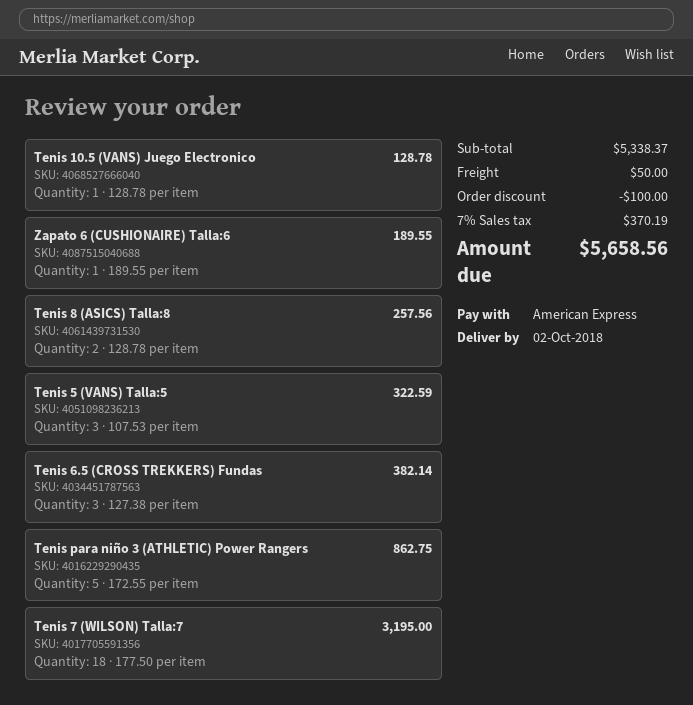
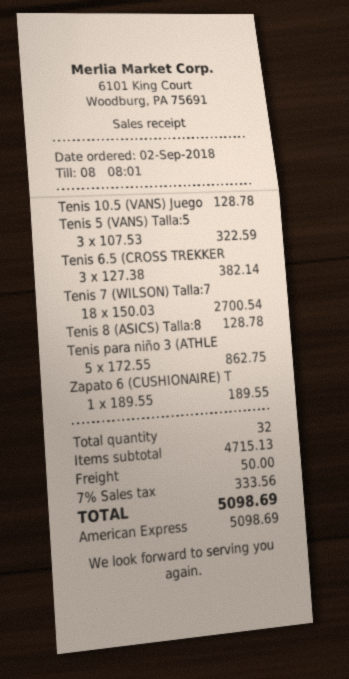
Tenis 8 (ASICS) Talla:8: 2 x 128.78 = 257.56 -> 1 x 128.78 = 128.78
Tenis 7 (WILSON) Talla:7: 18 x 177.50 = 3195.00 -> 18 x 150.03 = 2700.54
subtotal: 5338.37 -> 4715.13
discount: 100.00 -> none
tax: 7% = 370.19 -> 7% = 333.56
total: 5658.56 -> 5098.69

